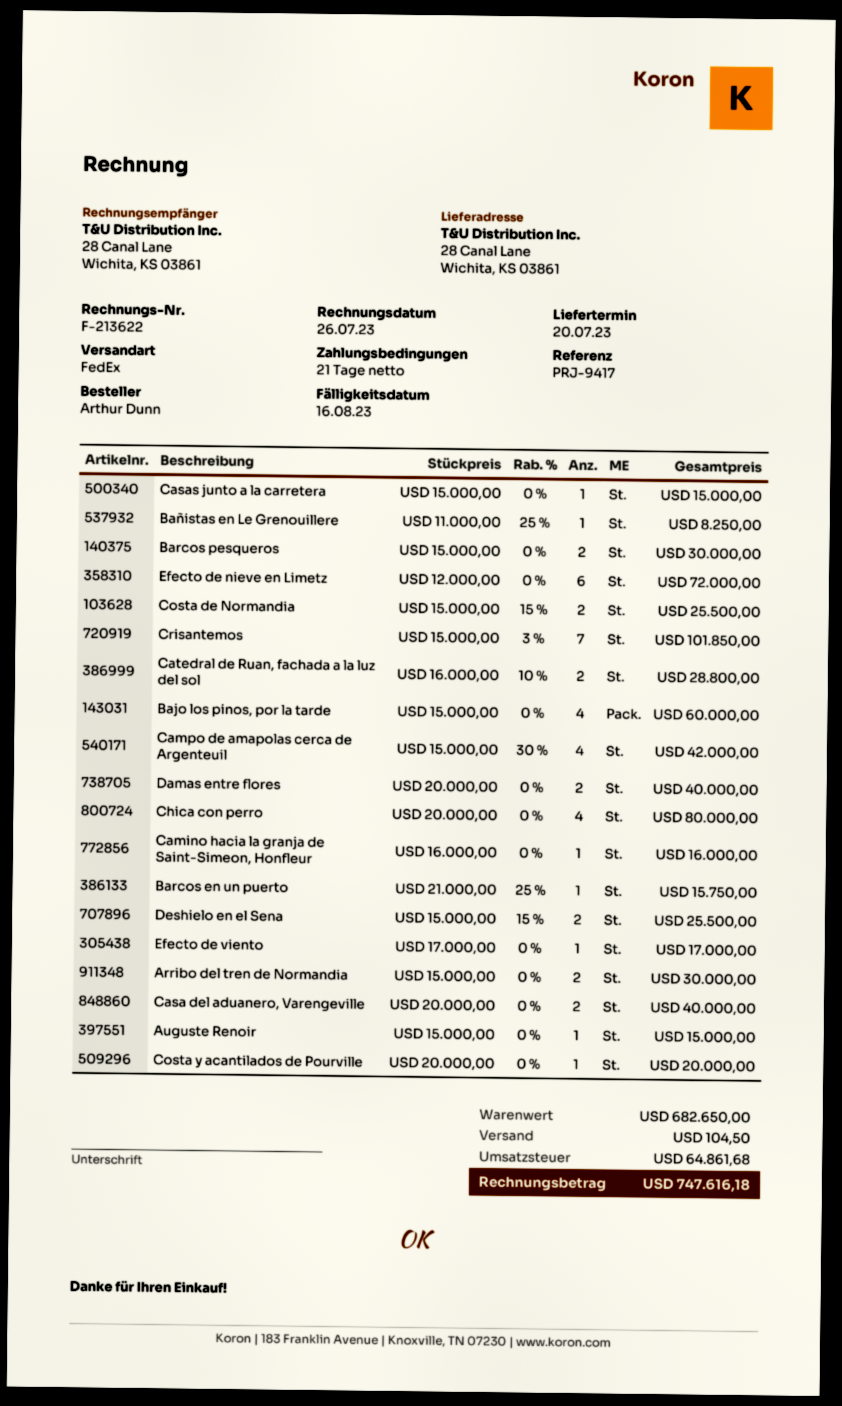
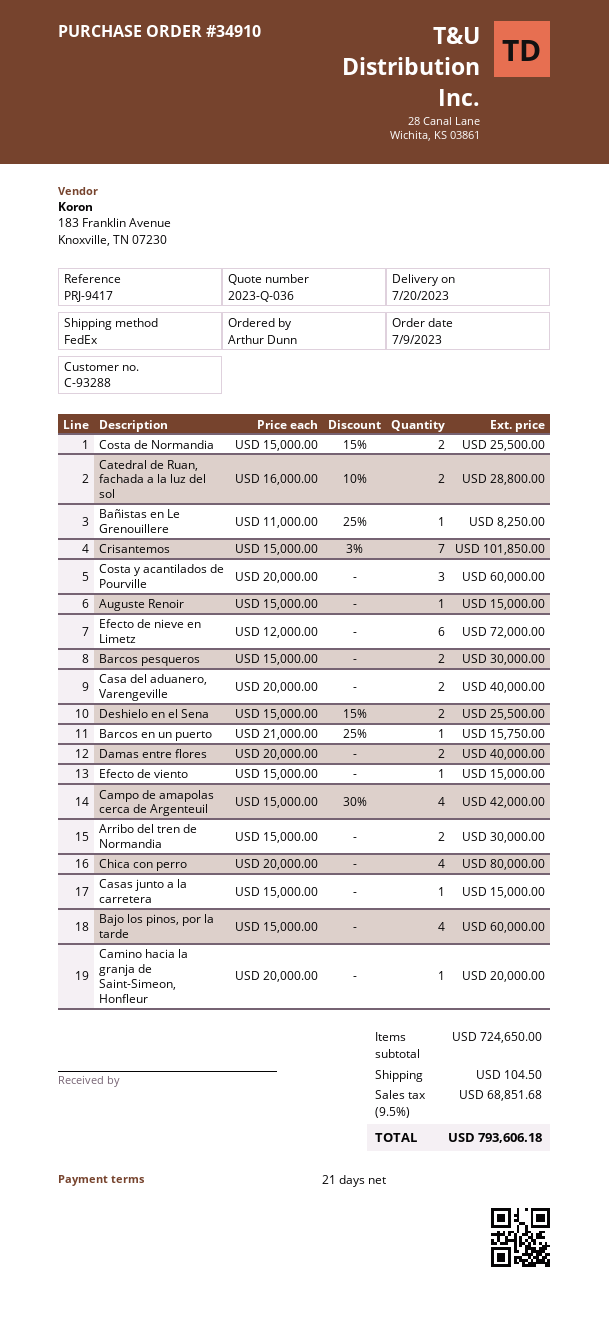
Camino hacia la granja de Saint-Simeon, Honfleur: 1 x 16000.00 = 16000.00 -> 1 x 20000.00 = 20000.00
Efecto de viento: 1 x 17000.00 = 17000.00 -> 1 x 15000.00 = 15000.00
Costa y acantilados de Pourville: 1 x 20000.00 = 20000.00 -> 3 x 20000.00 = 60000.00
subtotal: 682650.00 -> 724650.00
tax: 64861.68 -> 68851.68
total: 747616.18 -> 793606.18

